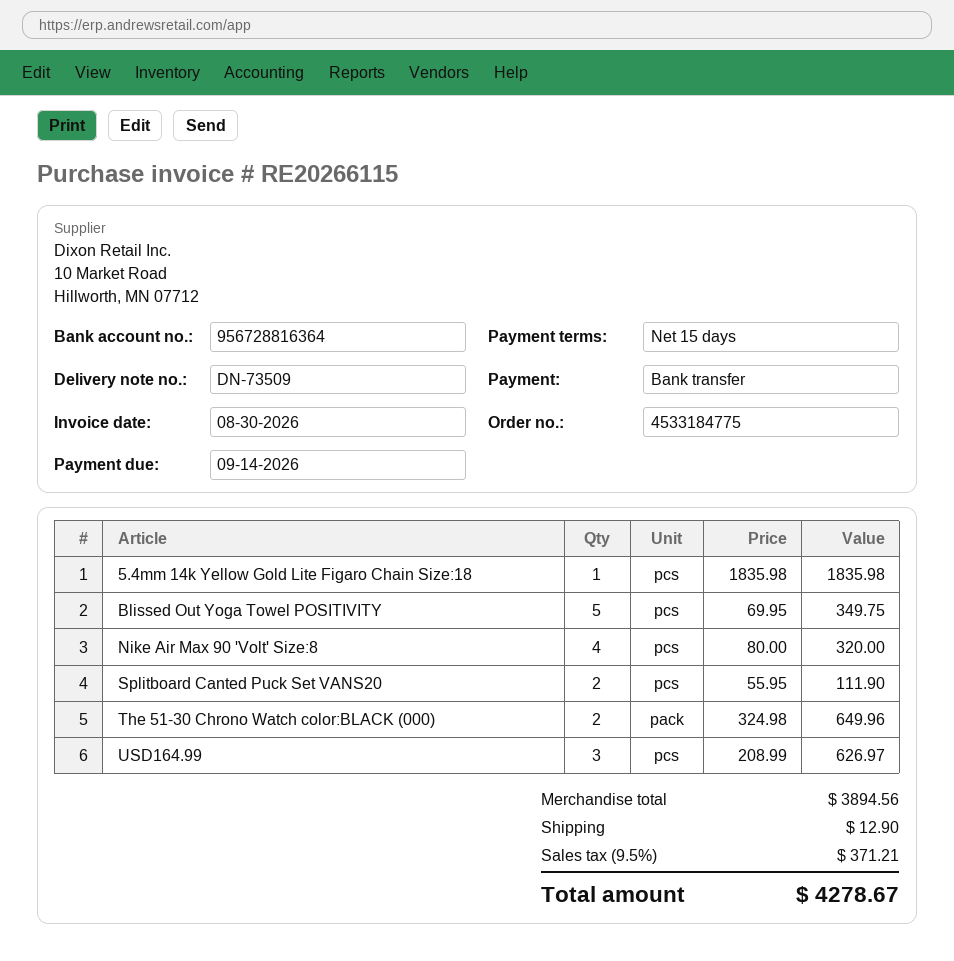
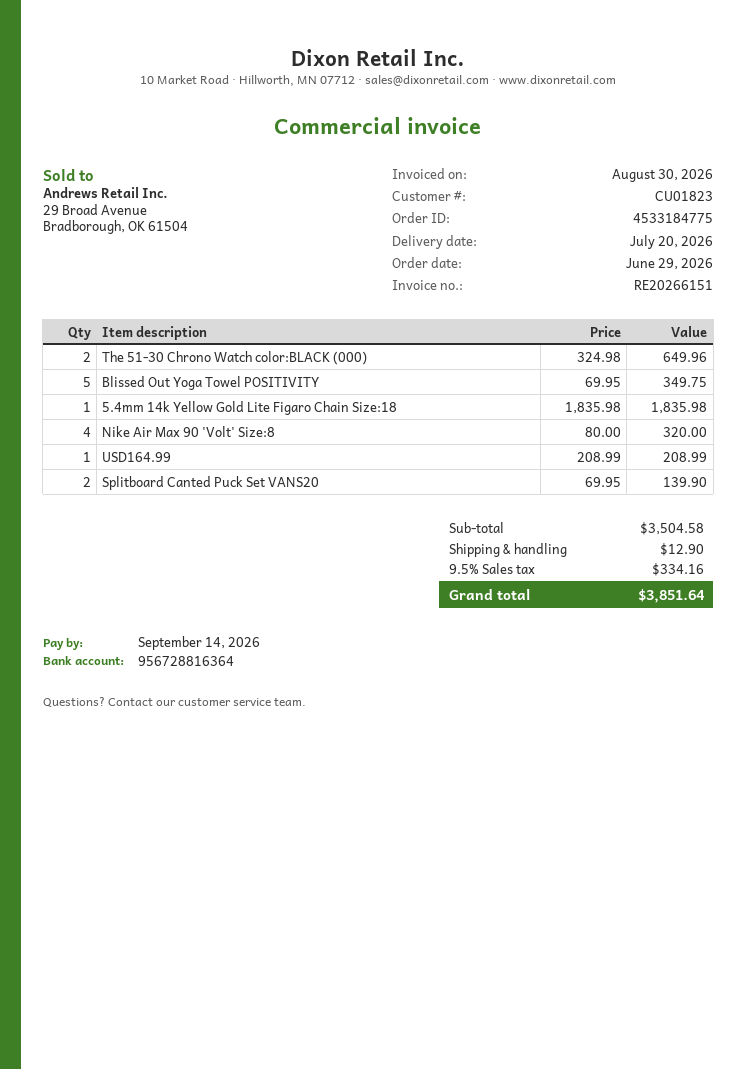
invoice number: RE20266115 -> RE20266151
Splitboard Canted Puck Set VANS20: 2 x 55.95 = 111.90 -> 2 x 69.95 = 139.90
USD164.99: 3 x 208.99 = 626.97 -> 1 x 208.99 = 208.99
subtotal: 3894.56 -> 3504.58
tax: 9.5% = 371.21 -> 9.5% = 334.16
total: 4278.67 -> 3851.64

